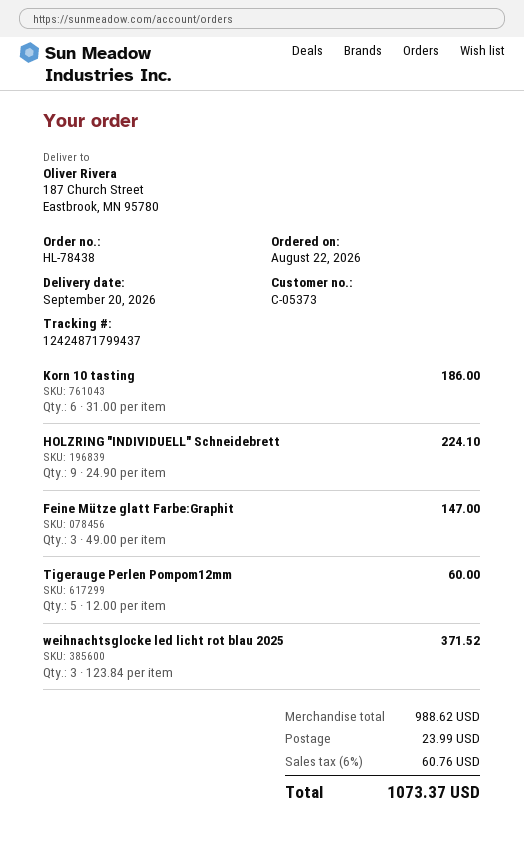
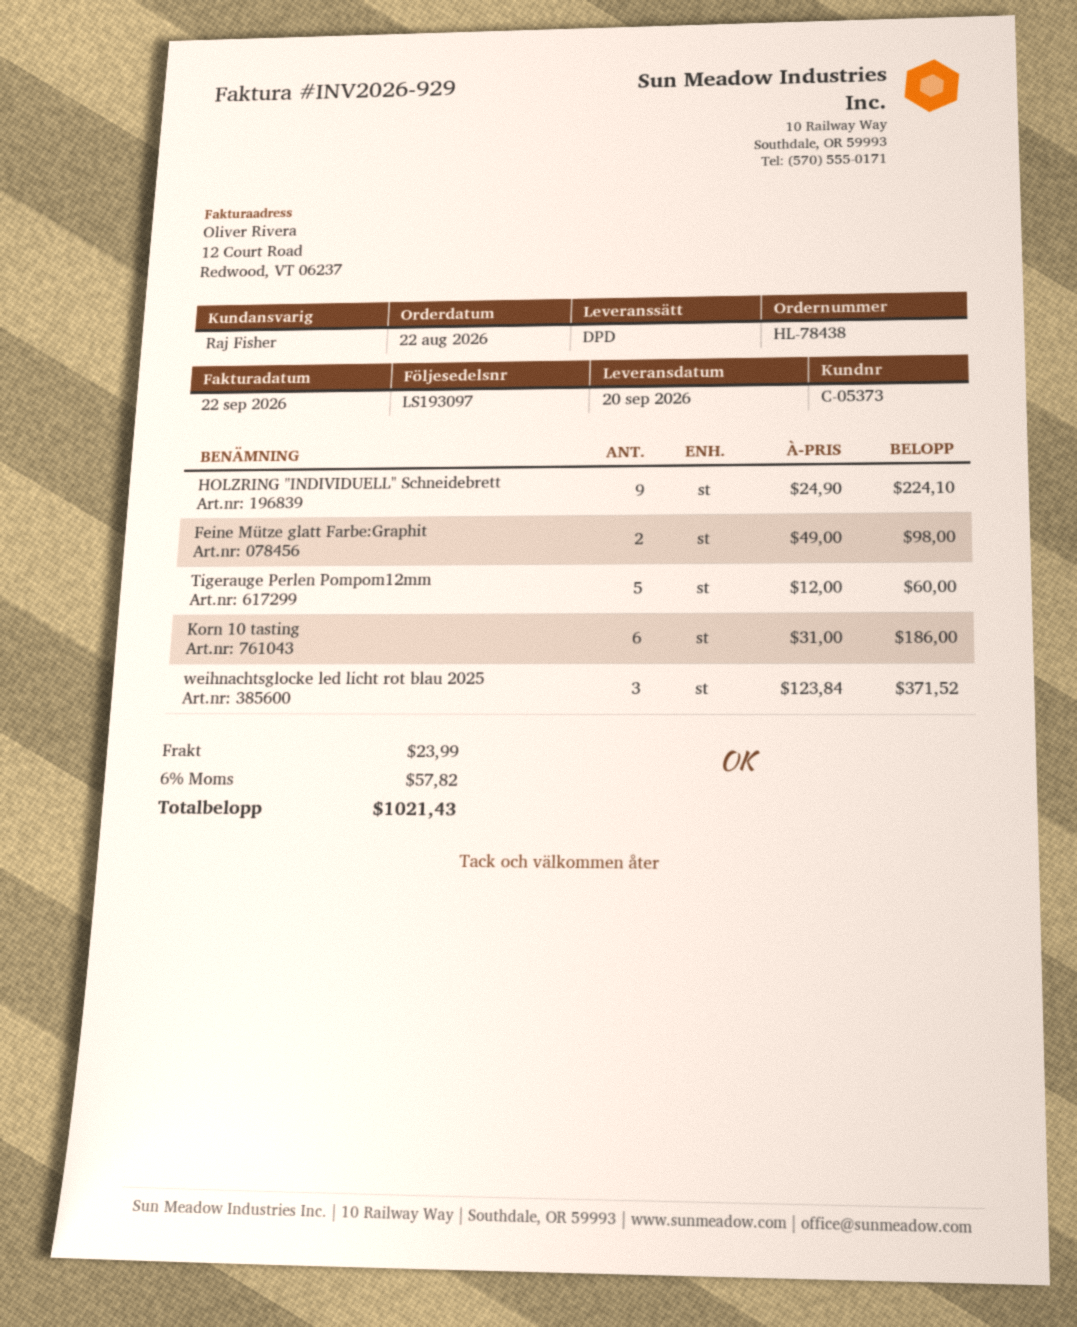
Feine Mütze glatt Farbe:Graphit: 3 x 49.00 = 147.00 -> 2 x 49.00 = 98.00
tax: 6% = 60.76 -> 6% = 57.82
total: 1073.37 -> 1021.43

